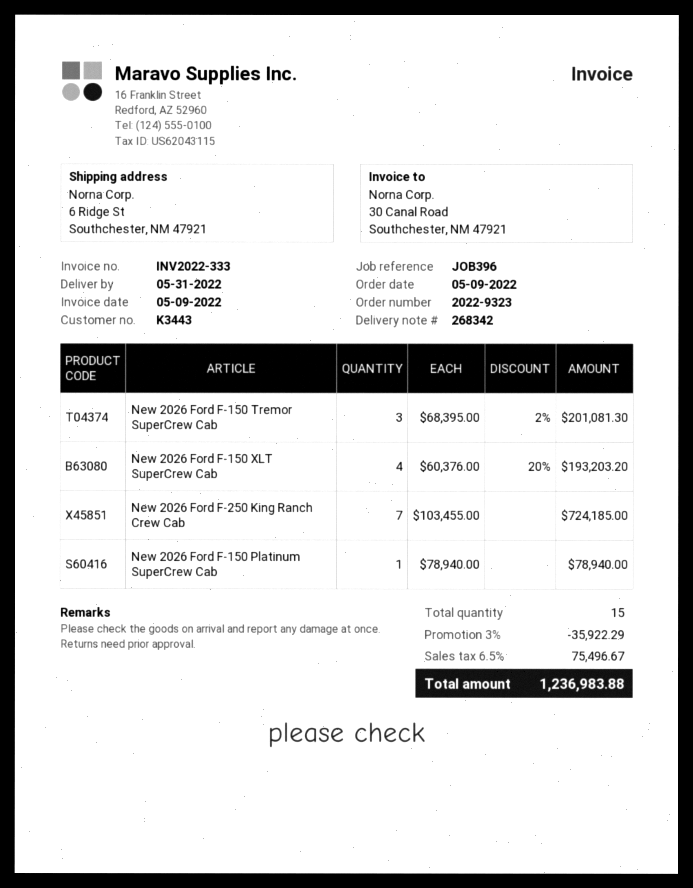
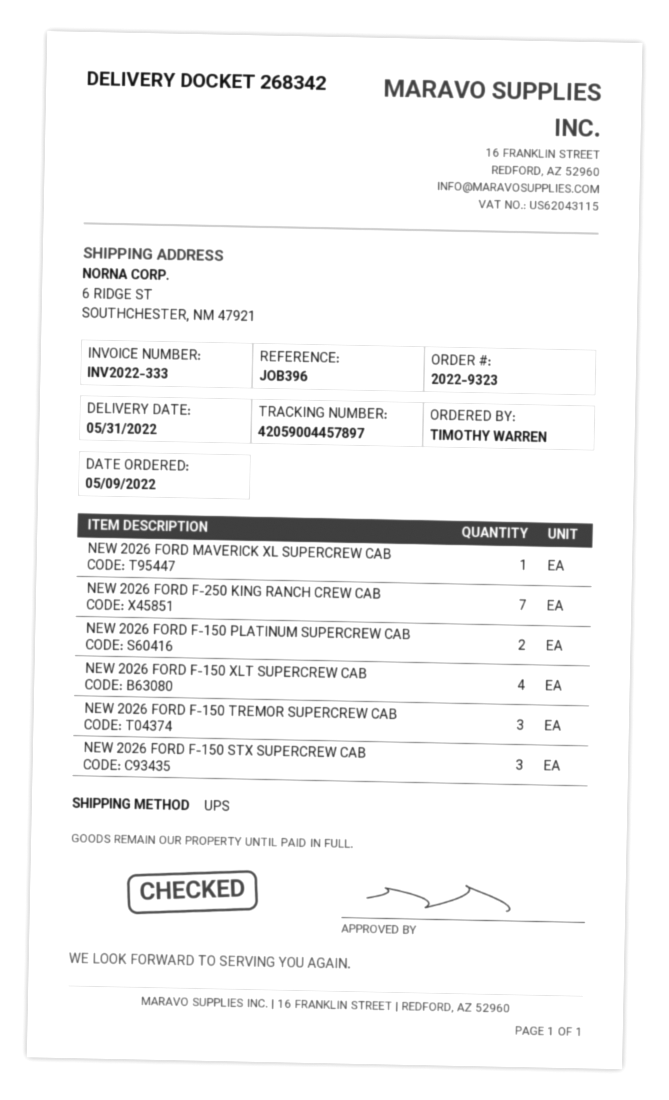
New 2026 Ford F-150 Platinum SuperCrew Cab: 1 -> 2
NEW 2026 FORD MAVERICK XL SUPERCREW CAB: none -> 1
NEW 2026 FORD F-150 STX SUPERCREW CAB: none -> 3

